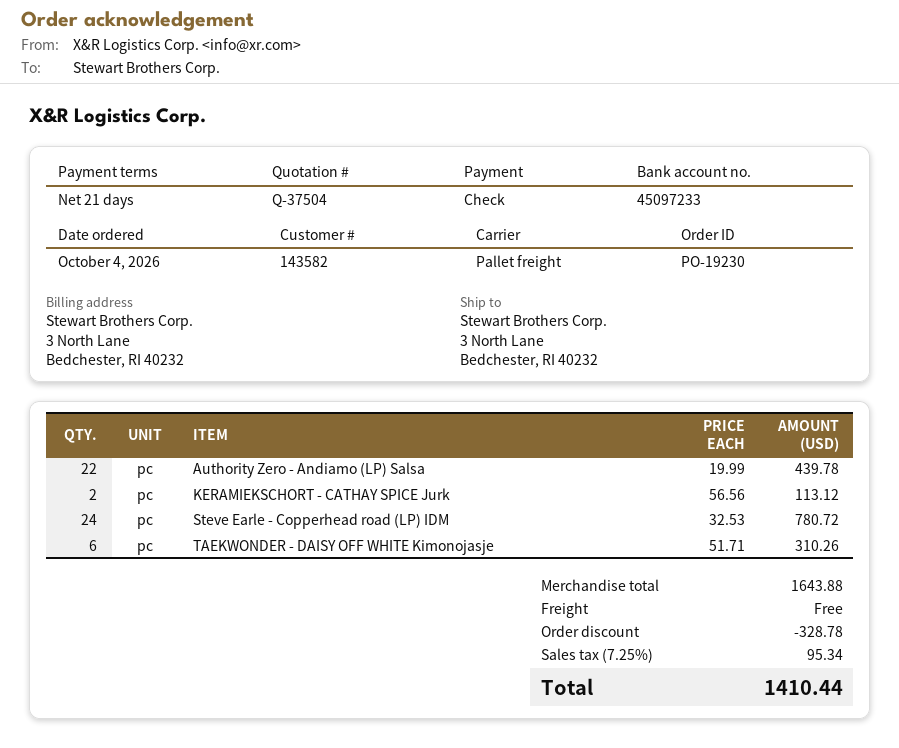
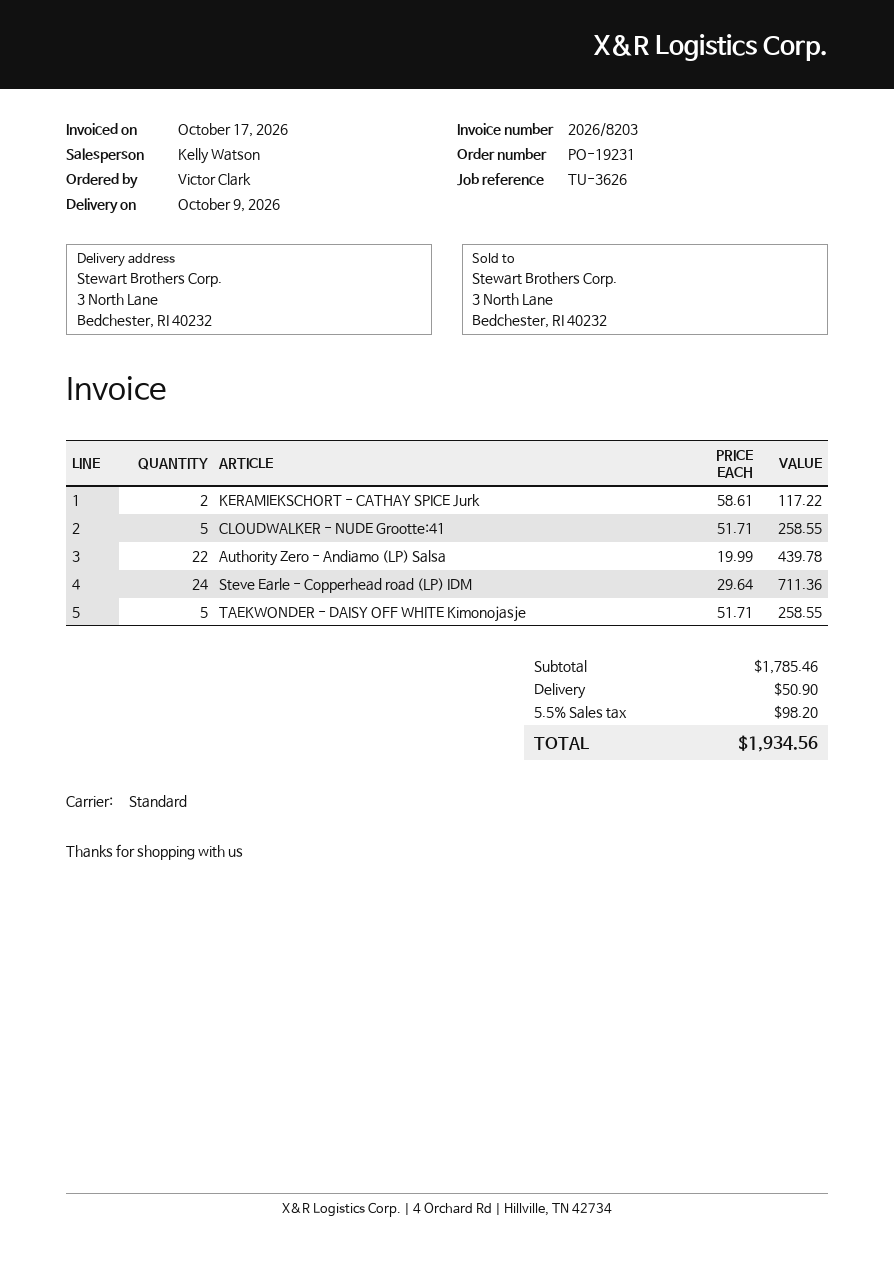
order number: PO-19230 -> PO-19231
shipping method: pallet freight -> standard
KERAMIEKSCHORT - CATHAY SPICE Jurk: 2 x 56.56 = 113.12 -> 2 x 58.61 = 117.22
Steve Earle - Copperhead road (LP) IDM: 24 x 32.53 = 780.72 -> 24 x 29.64 = 711.36
TAEKWONDER - DAISY OFF WHITE Kimonojasje: 6 x 51.71 = 310.26 -> 5 x 51.71 = 258.55
CLOUDWALKER - NUDE Grootte:41: none -> 5 x 51.71 = 258.55
subtotal: 1643.88 -> 1785.46
discount: 328.78 -> none
shipping: 0.00 -> 50.90
tax: 7.25% = 95.34 -> 5.5% = 98.20
total: 1410.44 -> 1934.56

